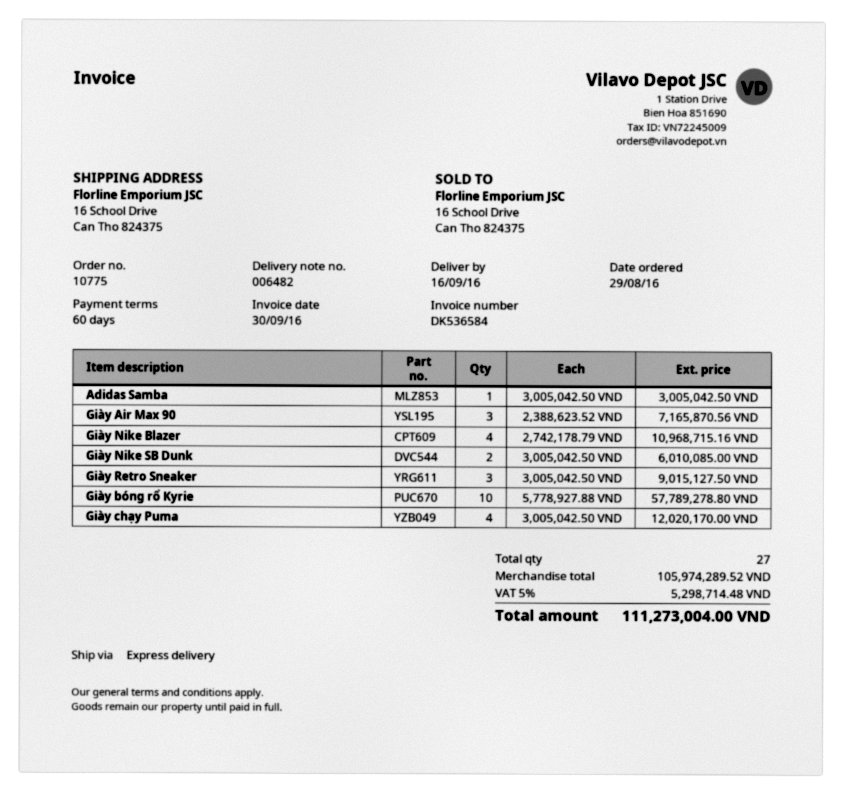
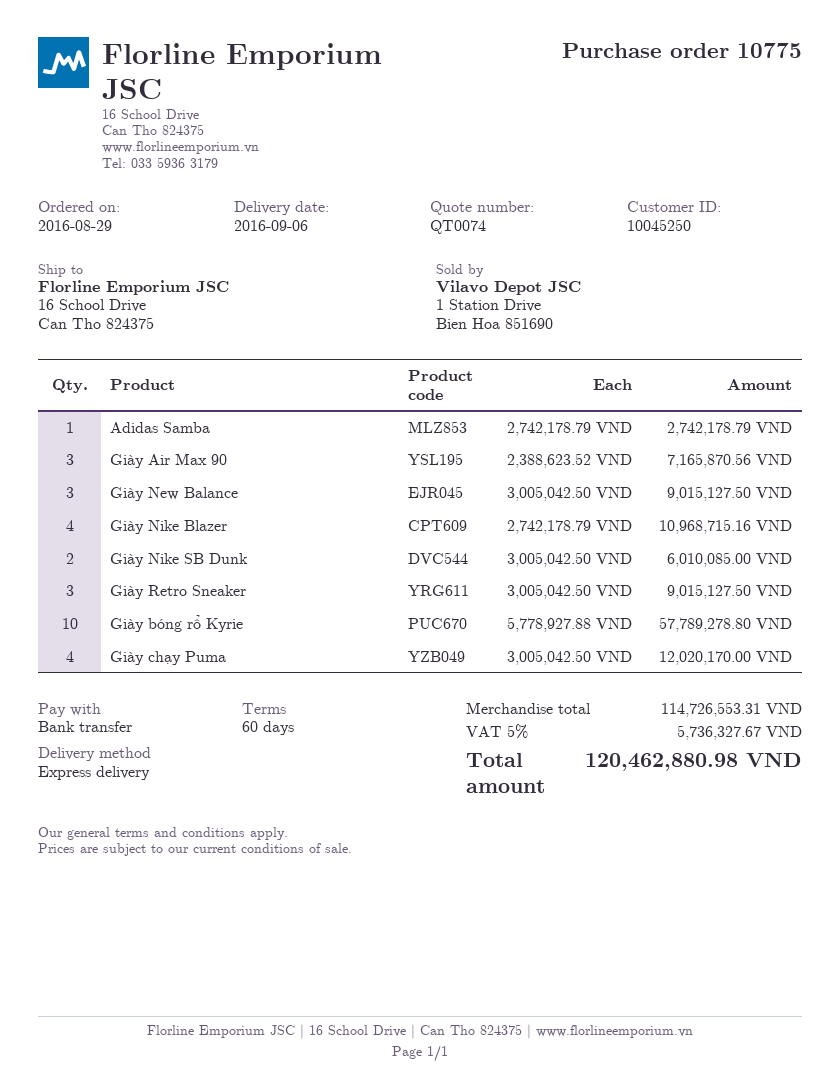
delivery date: 2016-09-16 -> 2016-09-06
Adidas Samba: 1 x 3005042.50 = 3005042.50 -> 1 x 2742178.79 = 2742178.79
Giày New Balance: none -> 3 x 3005042.50 = 9015127.50
subtotal: 105974289.52 -> 114726553.31
tax: 5% = 5298714.48 -> 5% = 5736327.67
total: 111273004.00 -> 120462880.98

